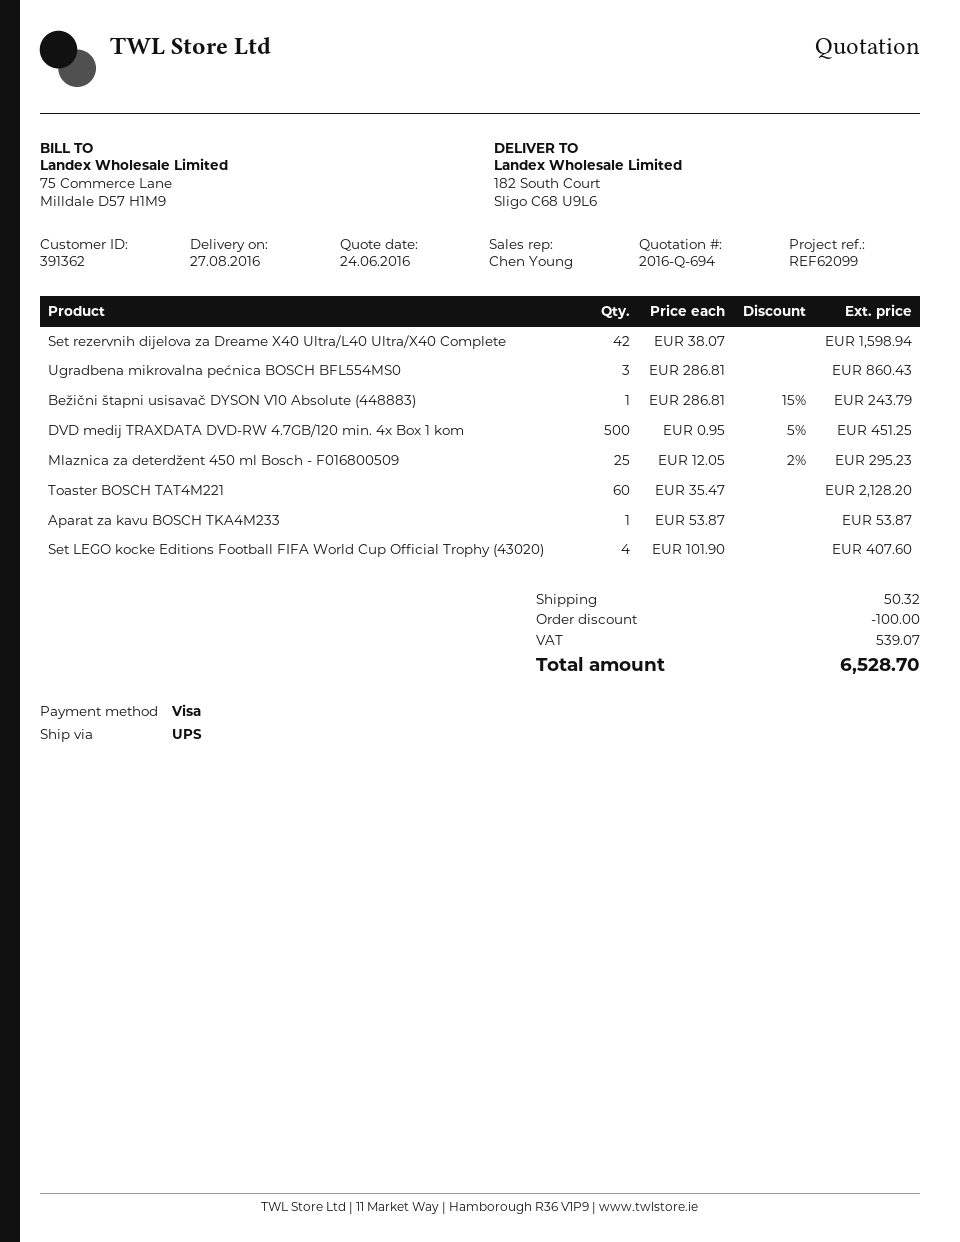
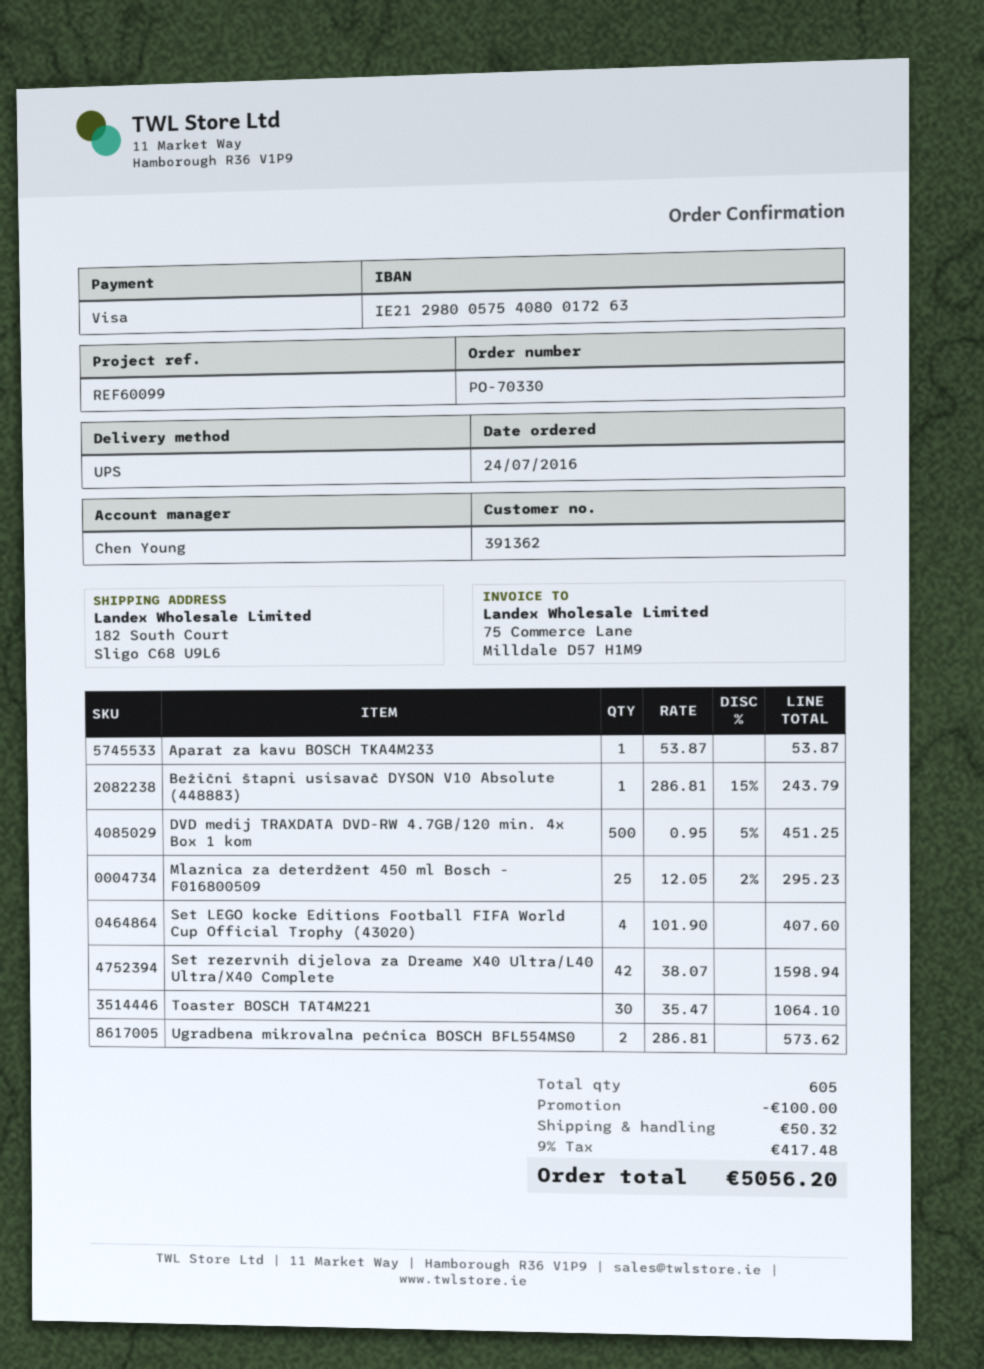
reference: REF62099 -> REF60099
Ugradbena mikrovalna pećnica BOSCH BFL554MS0: 3 x 286.81 = 860.43 -> 2 x 286.81 = 573.62
Toaster BOSCH TAT4M221: 60 x 35.47 = 2128.20 -> 30 x 35.47 = 1064.10
tax: 539.07 -> 417.48
total: 6528.70 -> 5056.20

